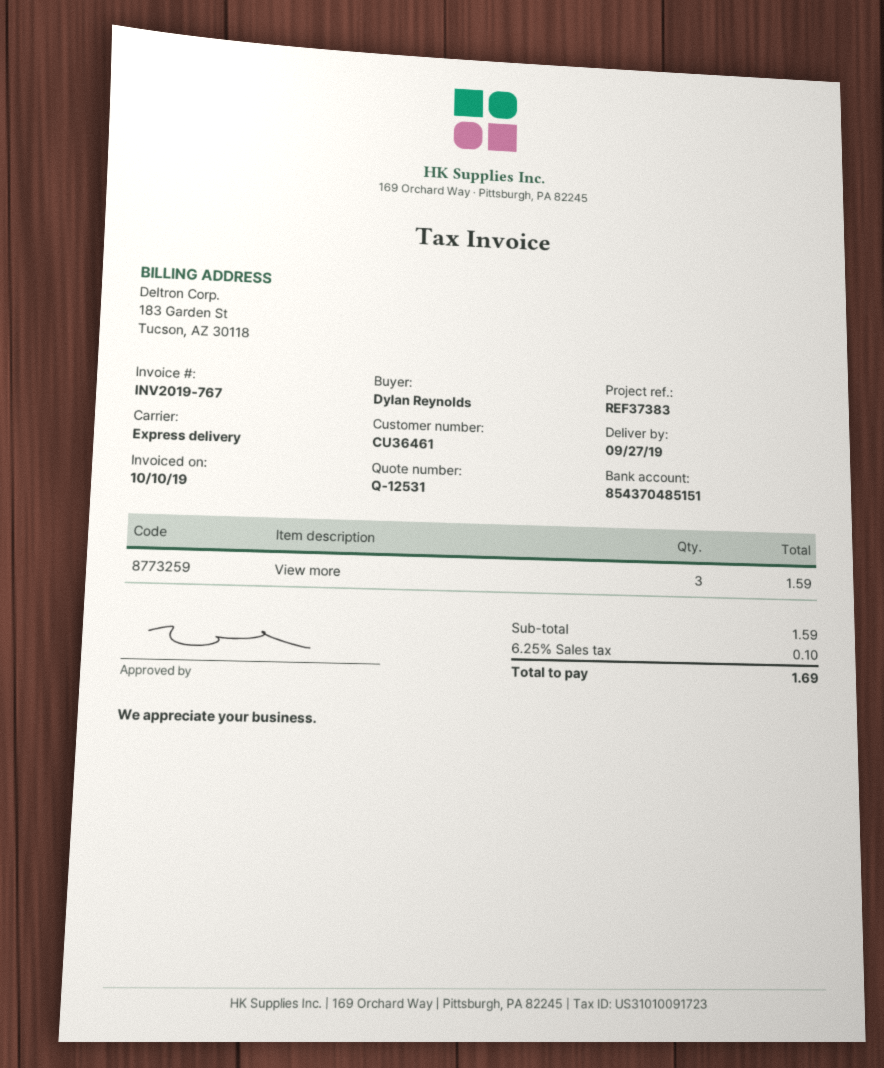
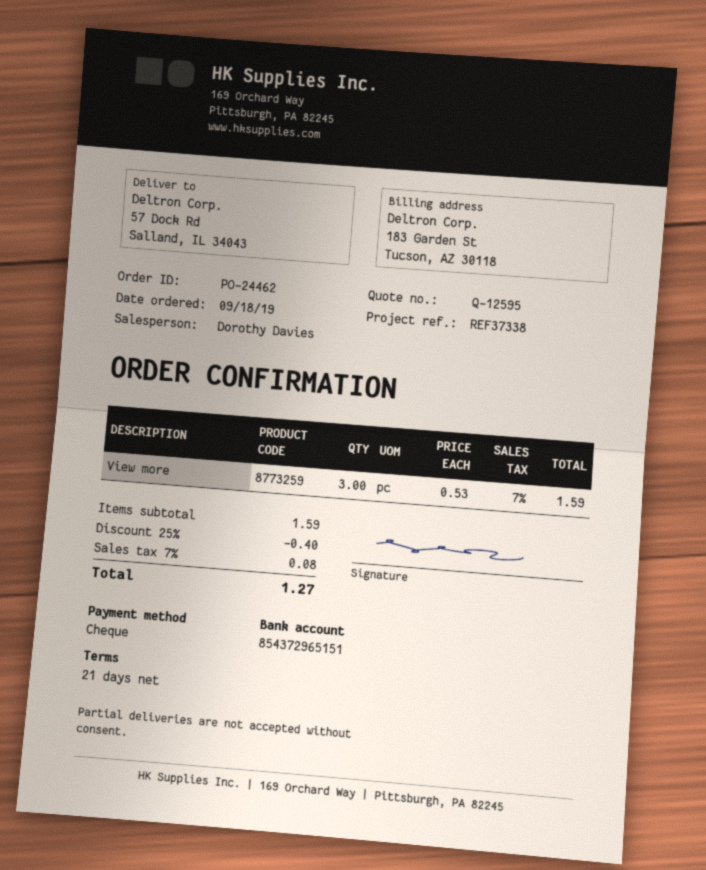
quote number: Q-12531 -> Q-12595
reference: REF37383 -> REF37338
bank account: 854370485151 -> 854372965151
discount: none -> 25% = 0.40
tax: 6.25% = 0.10 -> 7% = 0.08
total: 1.69 -> 1.27

